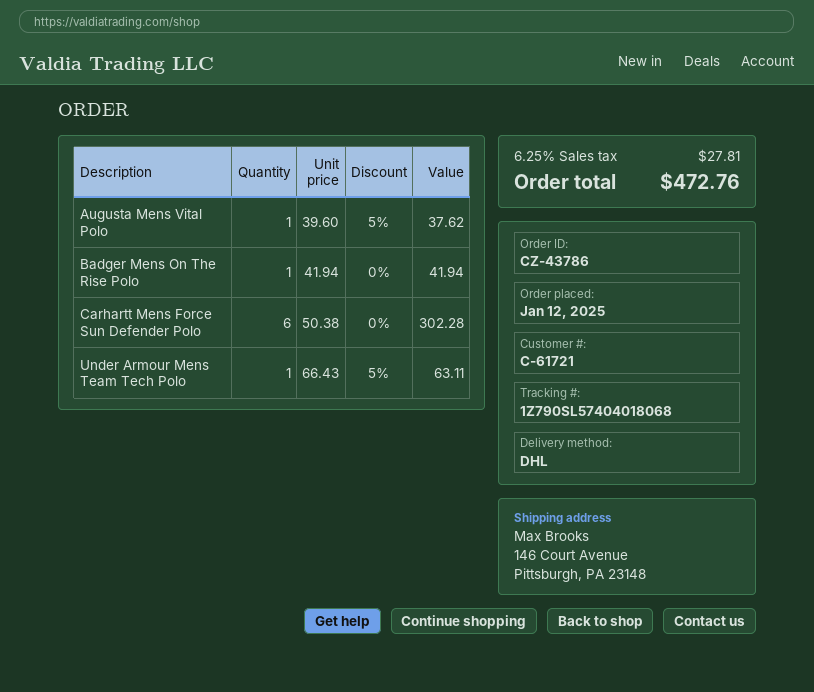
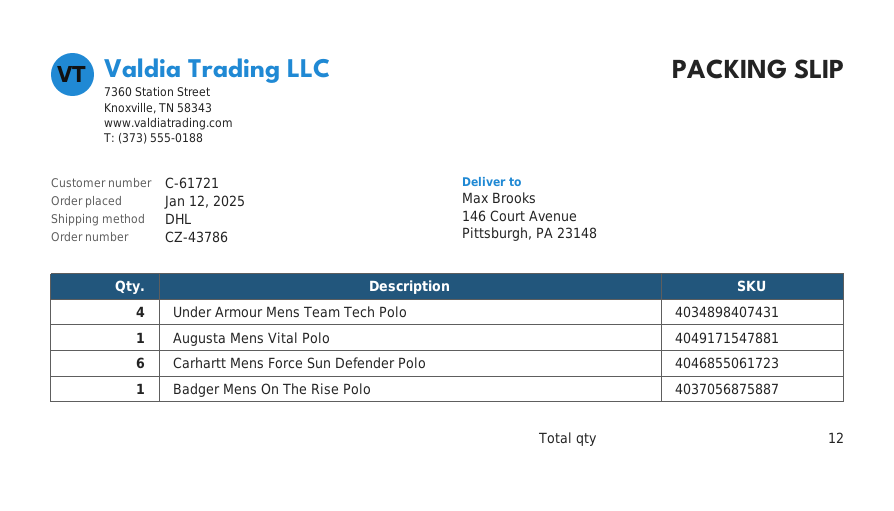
Under Armour Mens Team Tech Polo: 1 -> 4

